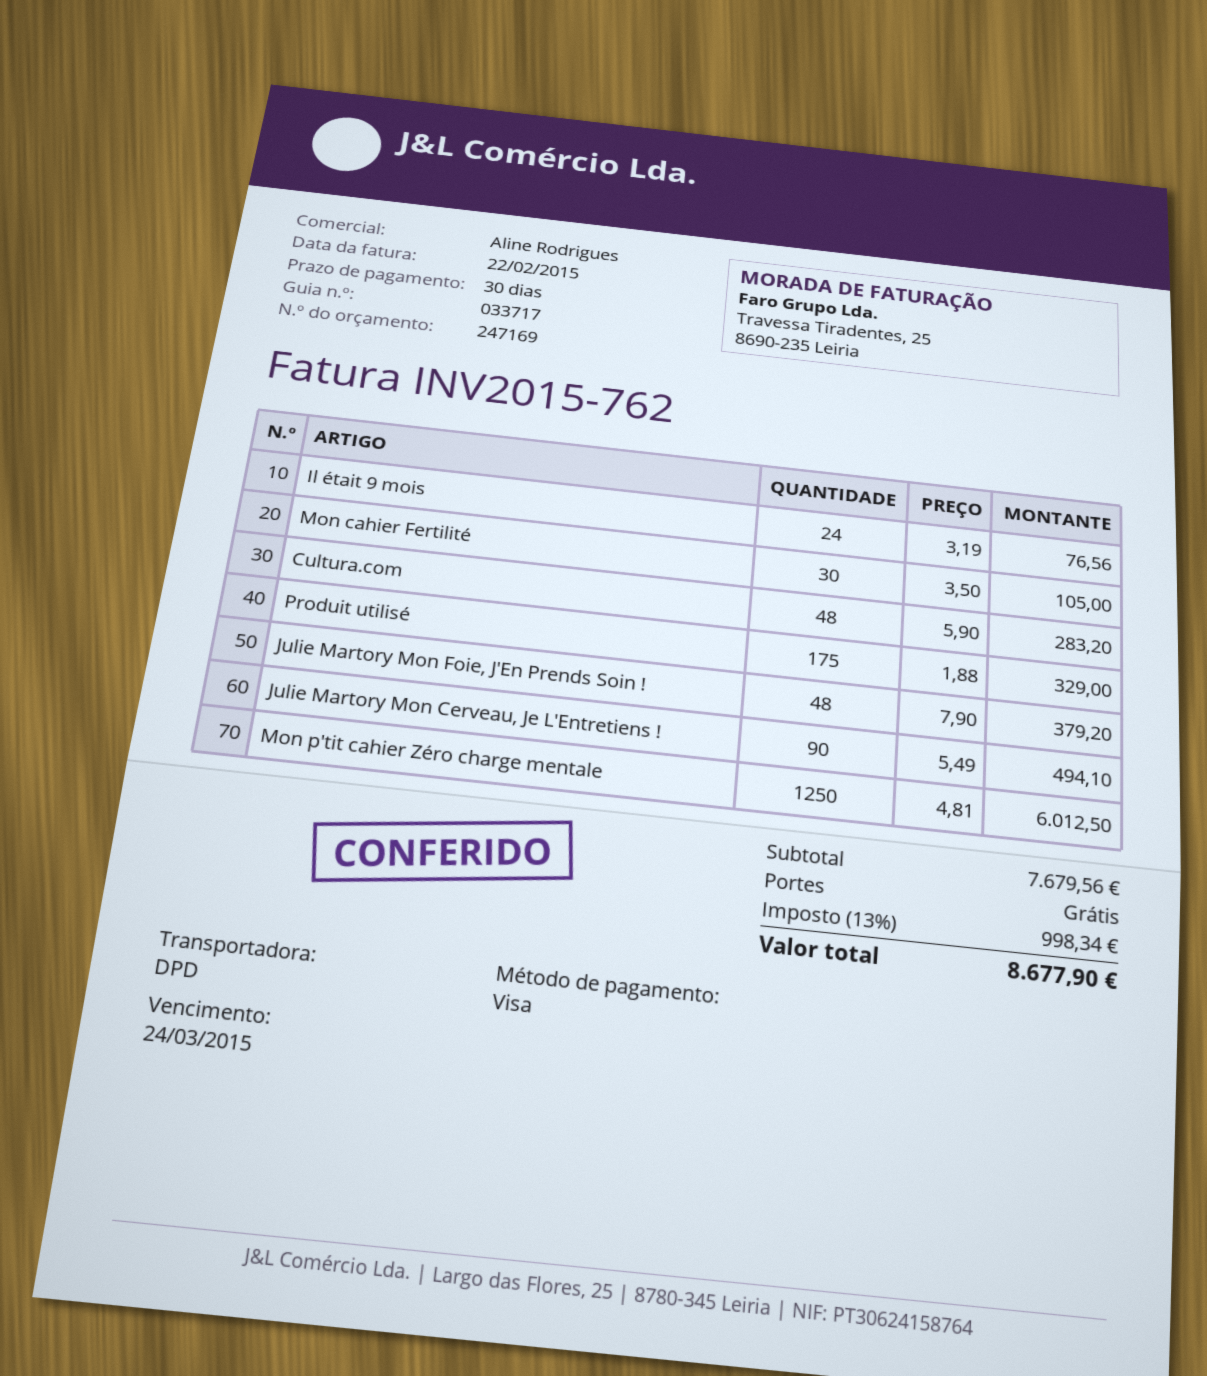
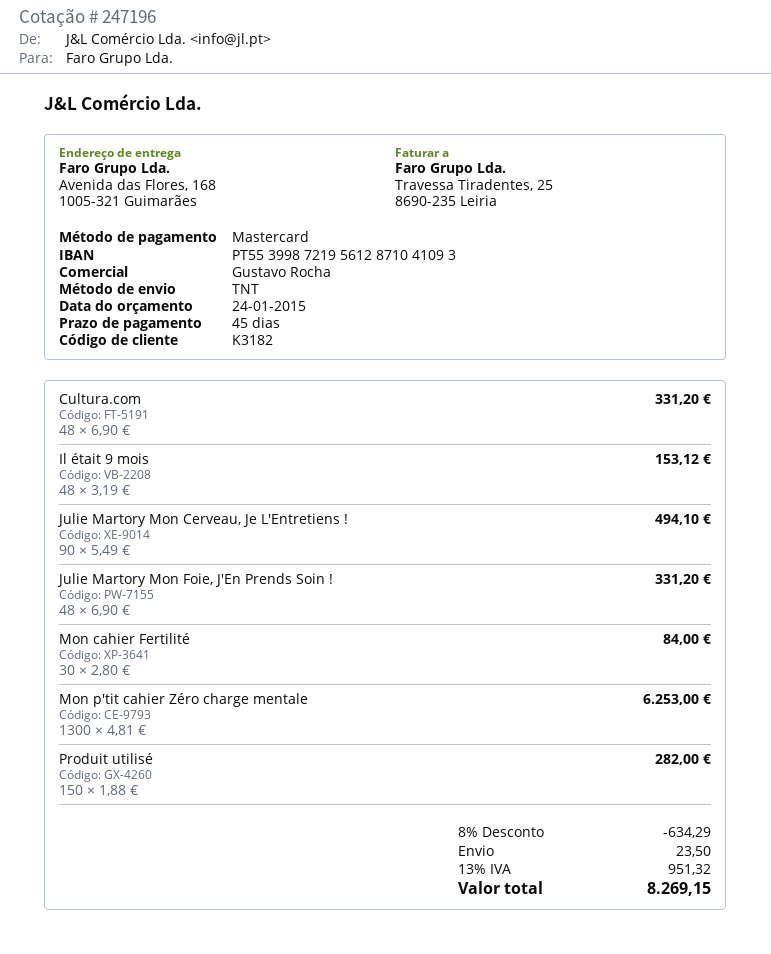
quote number: 247169 -> 247196
payment terms: 30 days -> 45 days
sales rep: Aline Rodrigues -> Gustavo Rocha
payment method: Visa -> Mastercard
shipping method: DPD -> TNT
Il était 9 mois: 24 x 3.19 = 76.56 -> 48 x 3.19 = 153.12
Mon cahier Fertilité: 30 x 3.50 = 105.00 -> 30 x 2.80 = 84.00
Cultura.com: 48 x 5.90 = 283.20 -> 48 x 6.90 = 331.20
Produit utilisé: 175 x 1.88 = 329.00 -> 150 x 1.88 = 282.00
Julie Martory Mon Foie, J'En Prends Soin !: 48 x 7.90 = 379.20 -> 48 x 6.90 = 331.20
Mon p'tit cahier Zéro charge mentale: 1250 x 4.81 = 6012.50 -> 1300 x 4.81 = 6253.00
discount: none -> 8% = 634.29
shipping: 0.00 -> 23.50
tax: 13% = 998.34 -> 13% = 951.32
total: 8677.90 -> 8269.15

